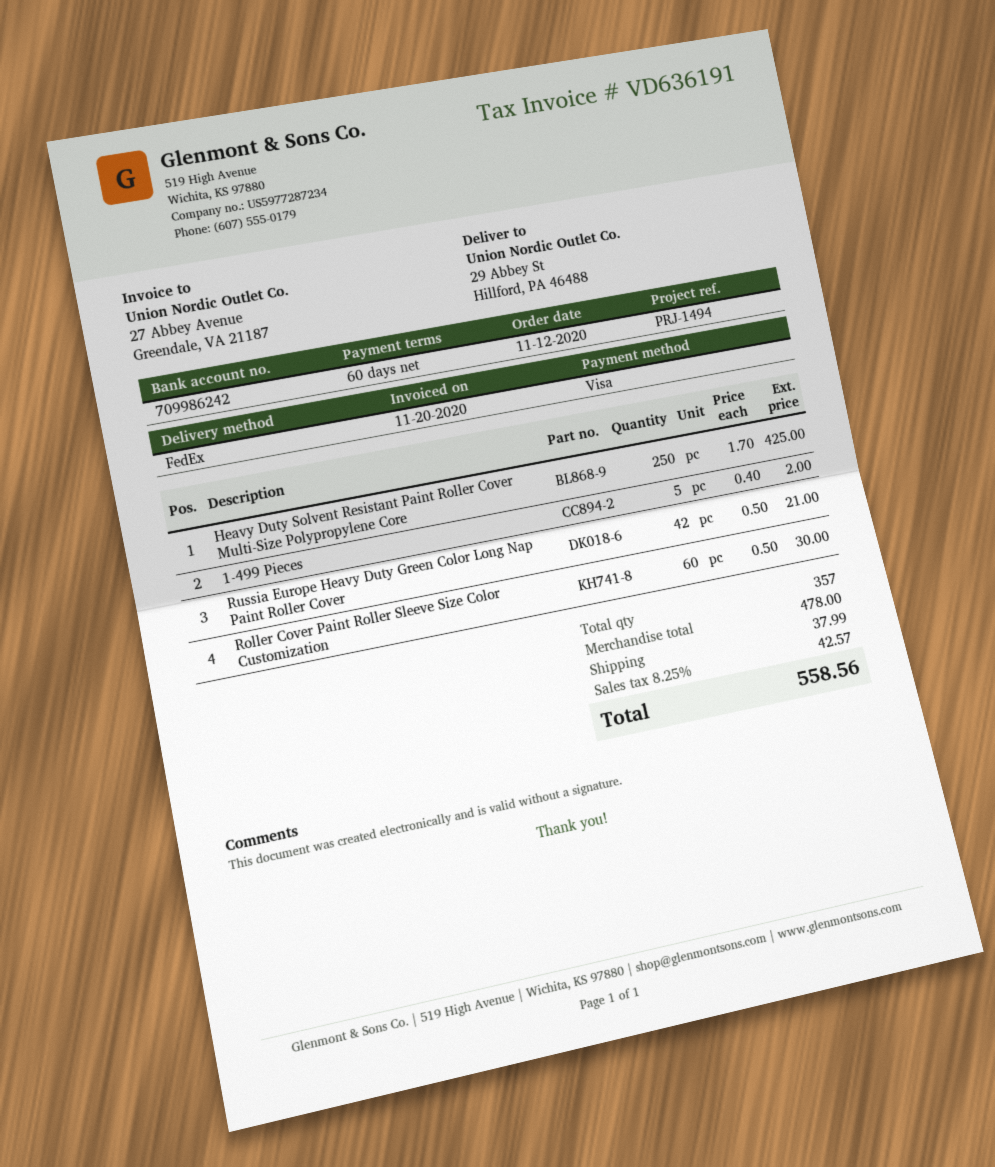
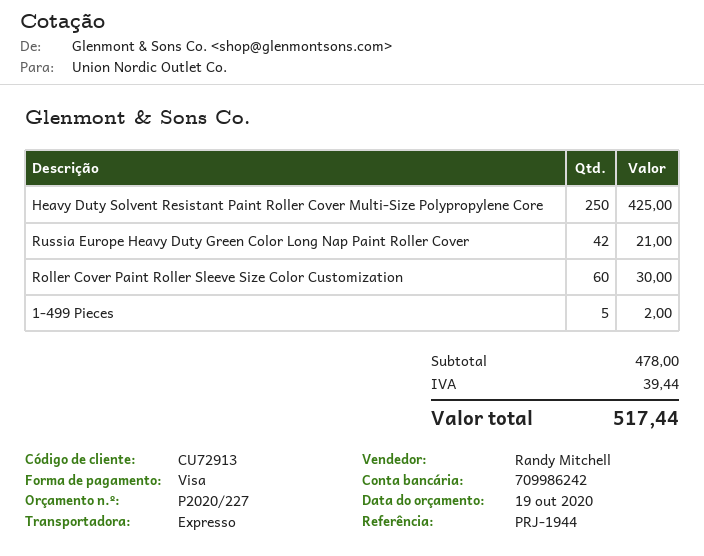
reference: PRJ-1494 -> PRJ-1944
shipping method: FedEx -> express
shipping: 37.99 -> none
tax: 42.57 -> 39.44
total: 558.56 -> 517.44

